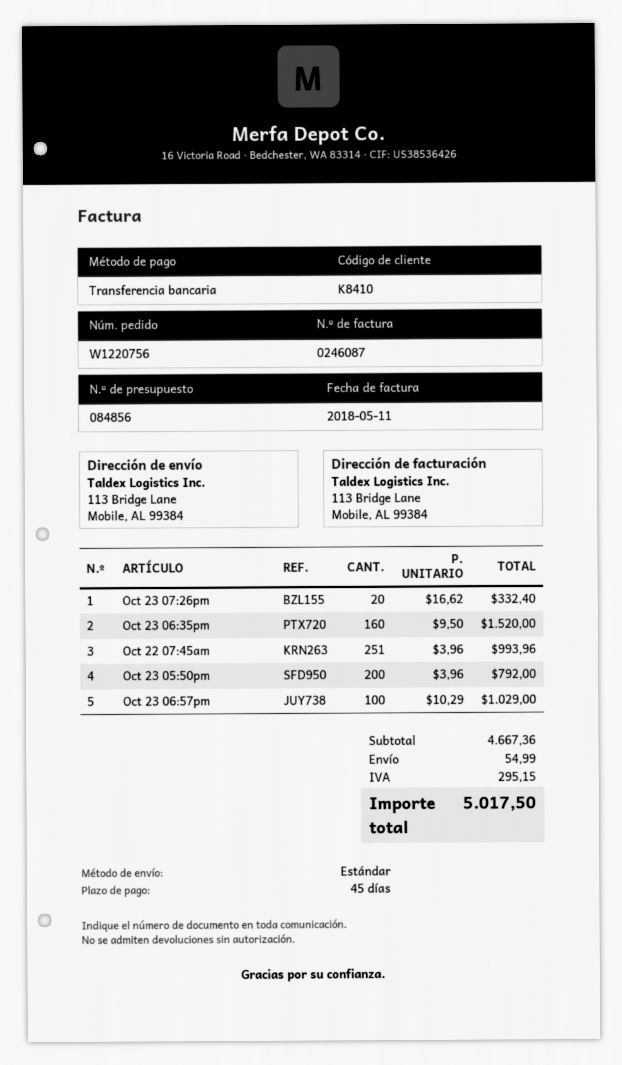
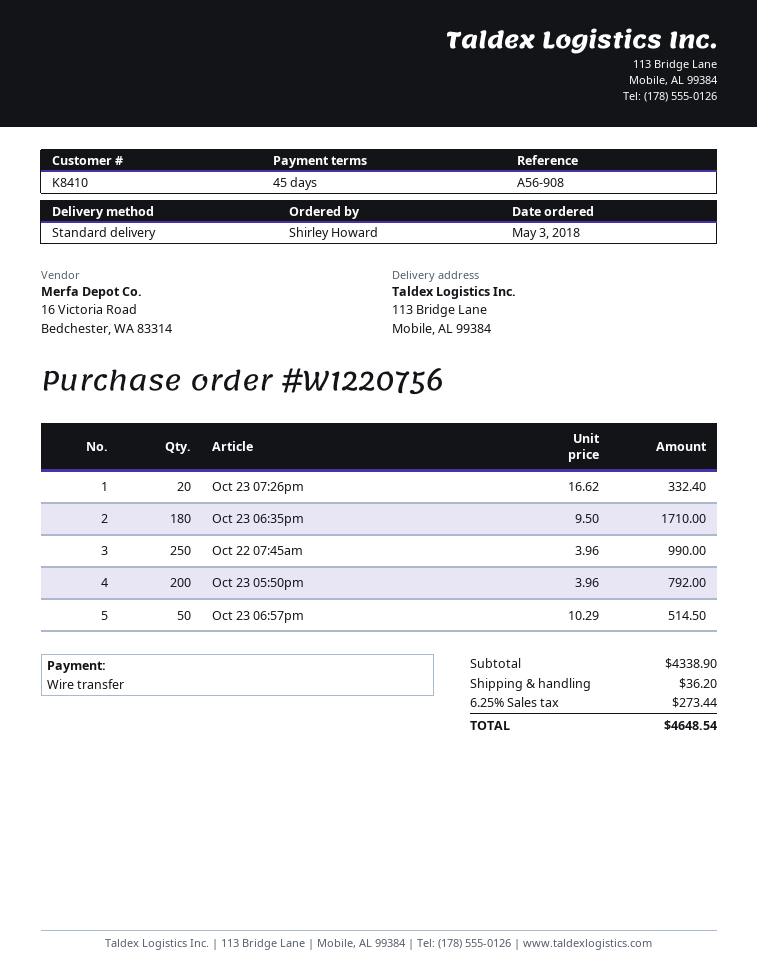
Oct 23 06:35pm: 160 x 9.50 = 1520.00 -> 180 x 9.50 = 1710.00
Oct 22 07:45am: 251 x 3.96 = 993.96 -> 250 x 3.96 = 990.00
Oct 23 06:57pm: 100 x 10.29 = 1029.00 -> 50 x 10.29 = 514.50
subtotal: 4667.36 -> 4338.90
shipping: 54.99 -> 36.20
tax: 295.15 -> 273.44
total: 5017.50 -> 4648.54

